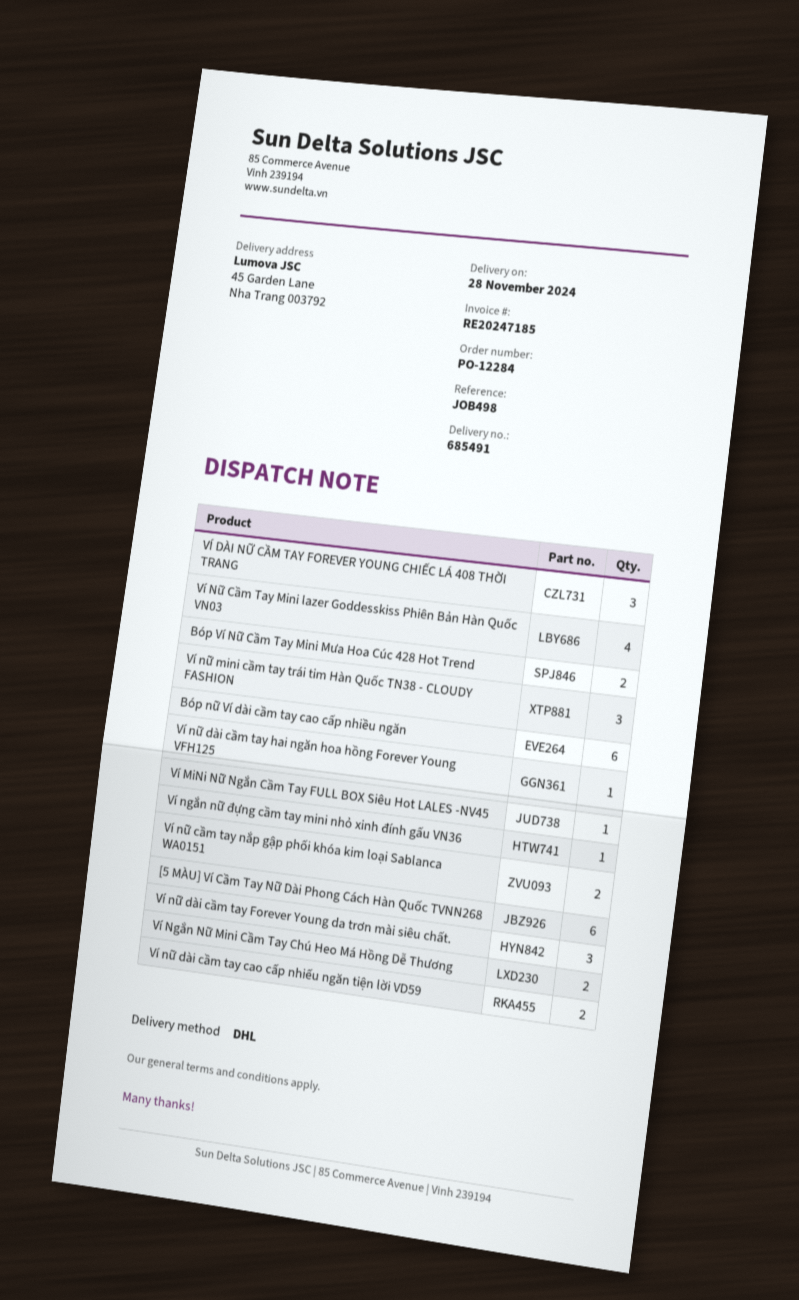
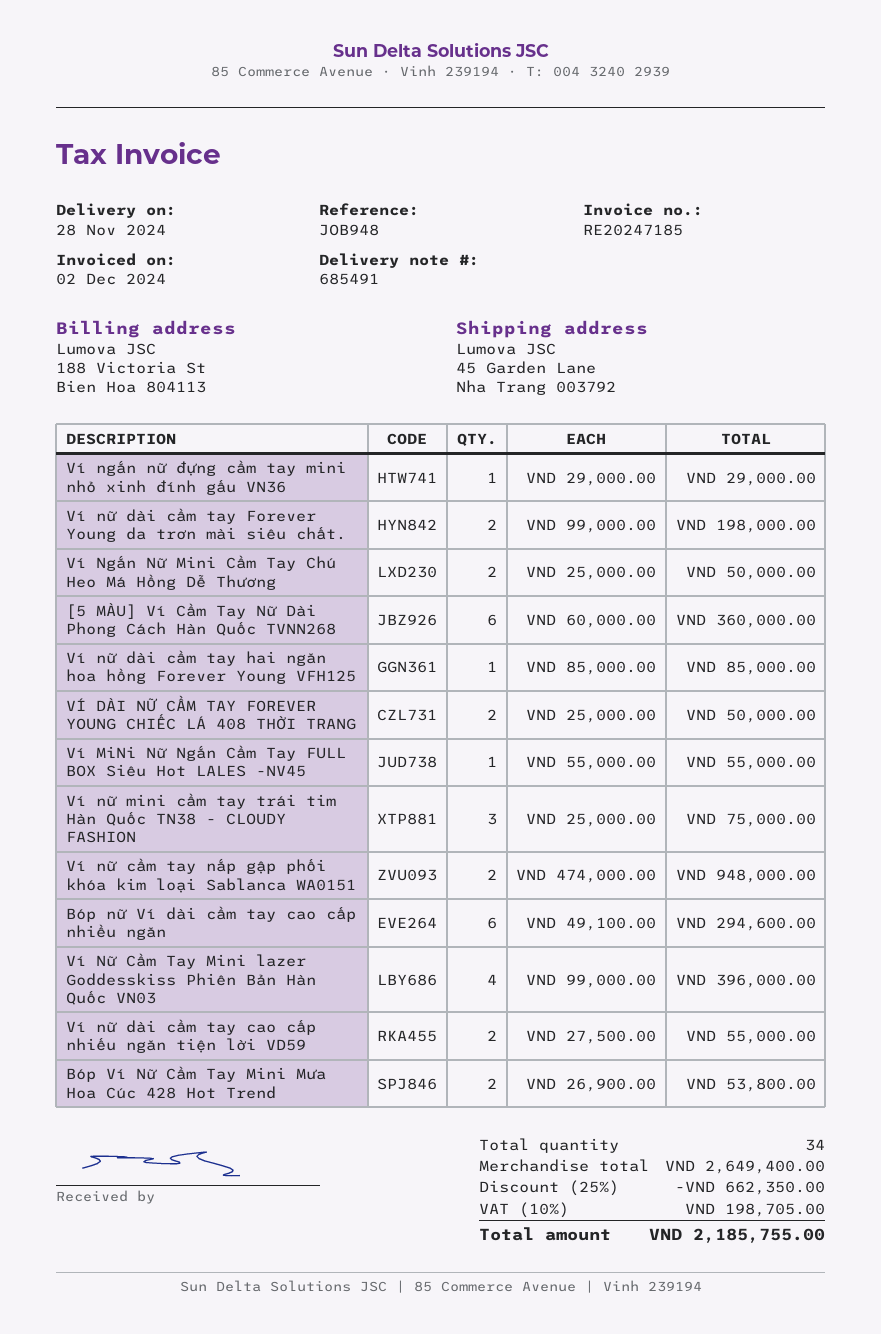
reference: JOB498 -> JOB948
VÍ DÀI NỮ CẦM TAY FOREVER YOUNG CHIẾC LÁ 408 THỜI TRANG: 3 -> 2
Ví nữ dài cầm tay Forever Young da trơn mài siêu chất.: 3 -> 2

